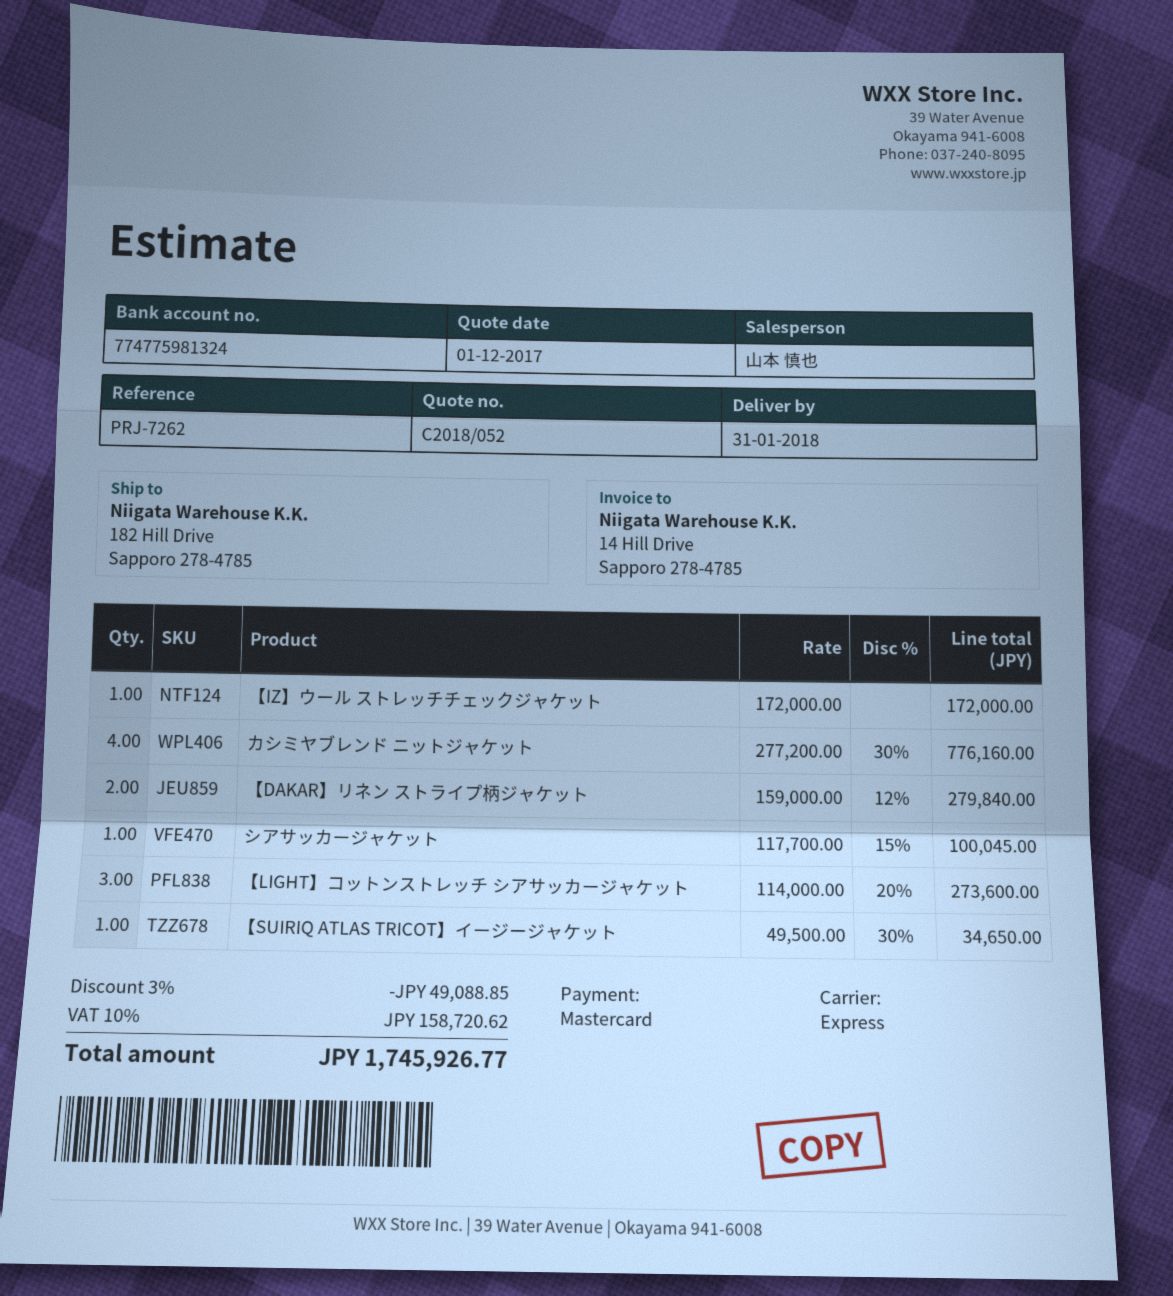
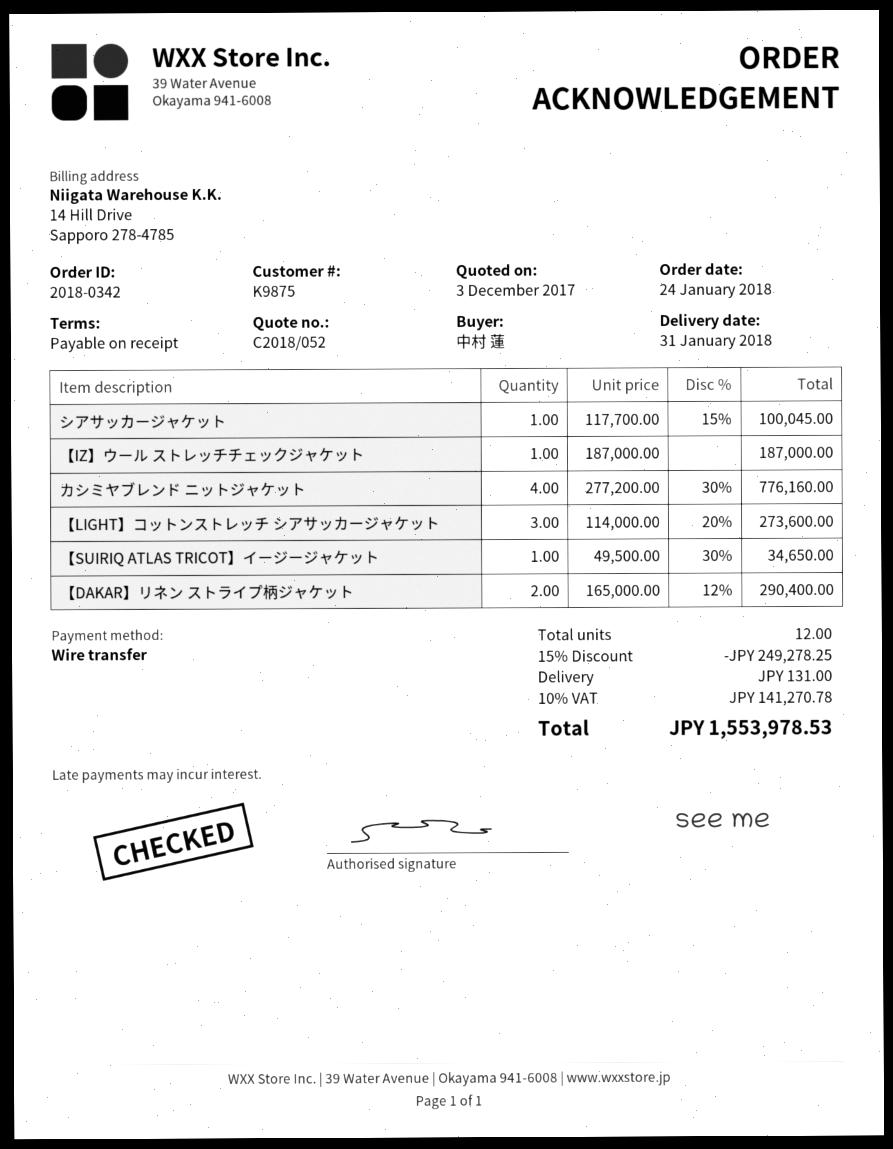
quote date: 2017-12-01 -> 2017-12-03
payment method: Mastercard -> bank transfer
【IZ】ウール ストレッチチェックジャケット: 1 x 172000.00 = 172000.00 -> 1 x 187000.00 = 187000.00
【DAKAR】リネン ストライプ柄ジャケット: 2 x 159000.00 - 12% = 279840.00 -> 2 x 165000.00 - 12% = 290400.00
discount: 3% = 49088.85 -> 15% = 249278.25
shipping: none -> 131.00
tax: 10% = 158720.62 -> 10% = 141270.78
total: 1745926.77 -> 1553978.53

